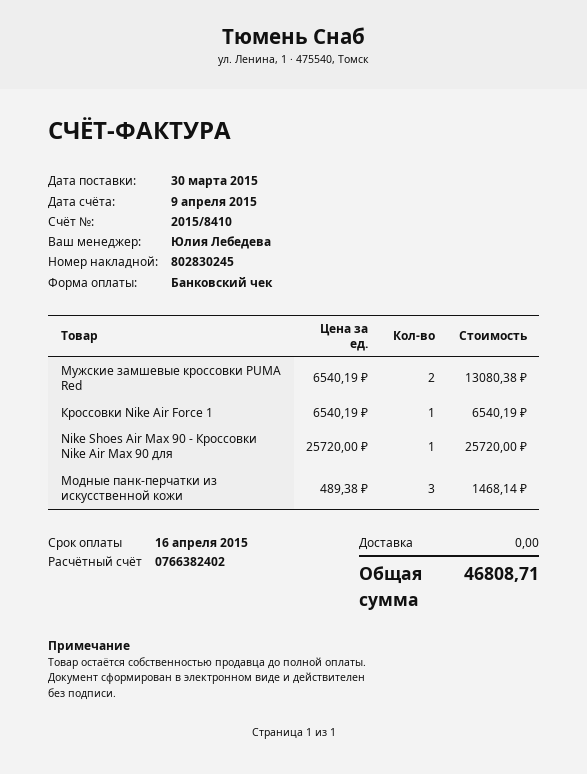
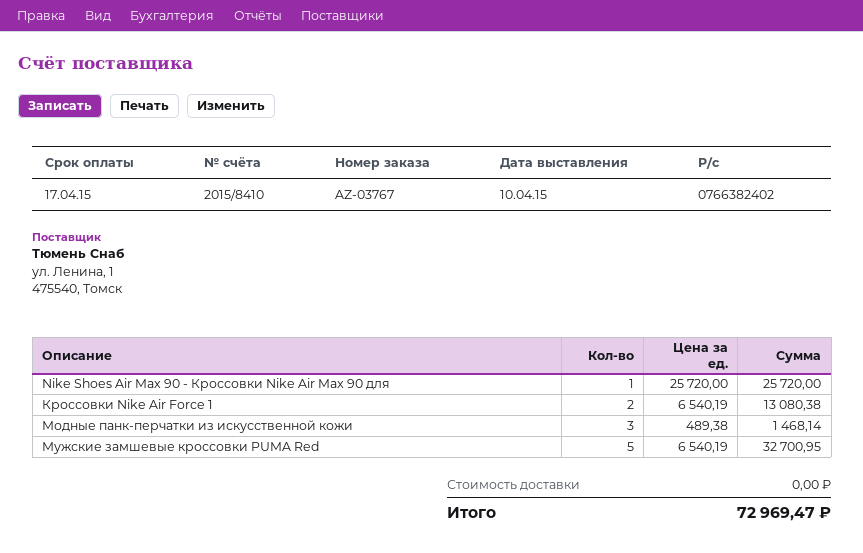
invoice date: 2015-04-09 -> 2015-04-10
due date: 2015-04-16 -> 2015-04-17
Мужские замшевые кроссовки PUMA Red: 2 x 6540.19 = 13080.38 -> 5 x 6540.19 = 32700.95
Кроссовки Nike Air Force 1: 1 x 6540.19 = 6540.19 -> 2 x 6540.19 = 13080.38
total: 46808.71 -> 72969.47

